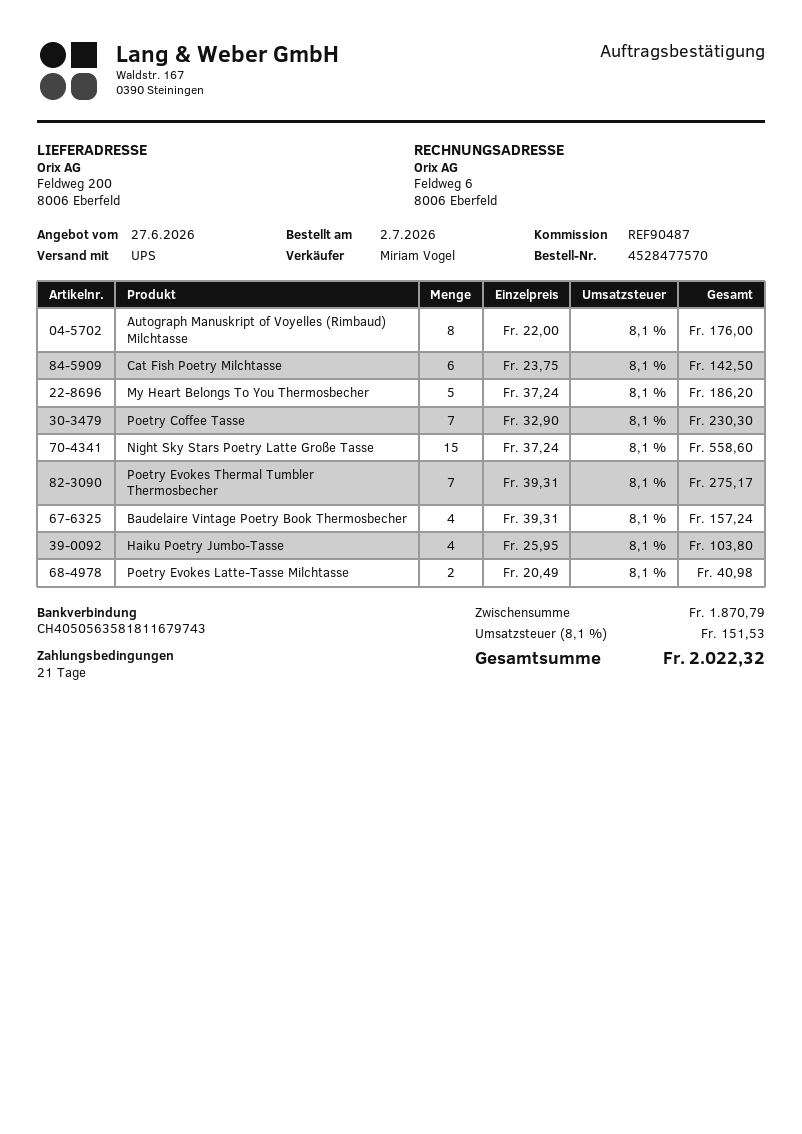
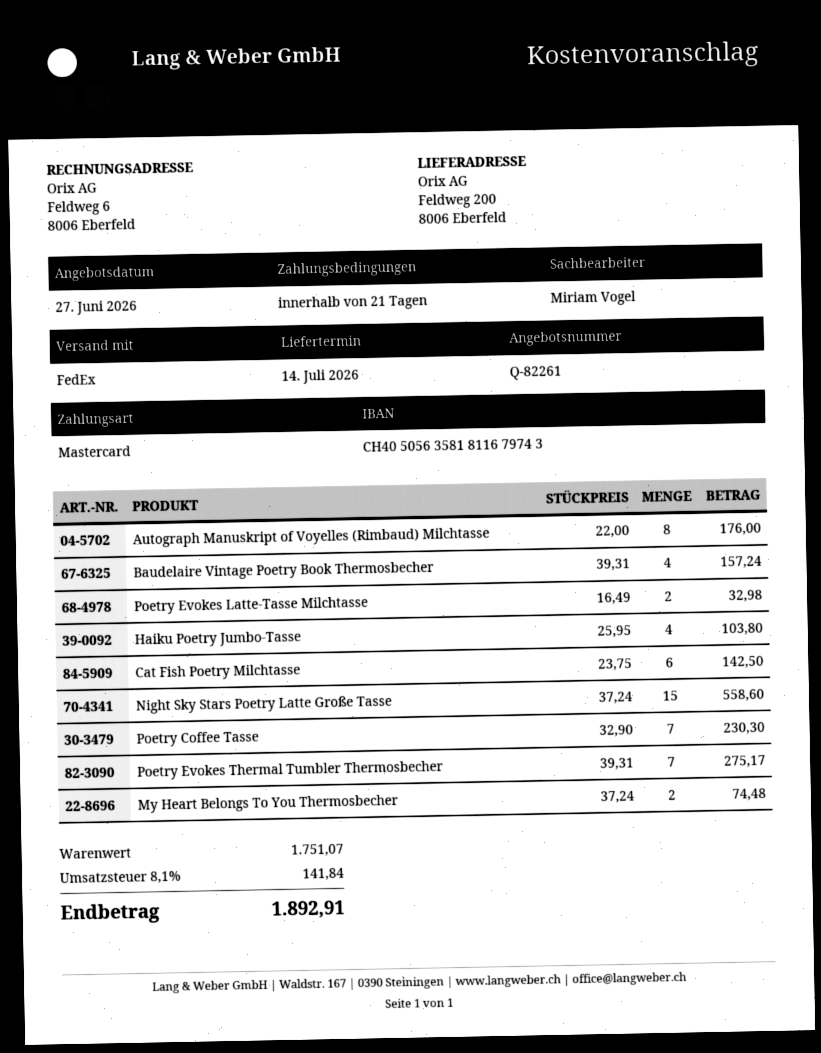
shipping method: UPS -> FedEx
My Heart Belongs To You Thermosbecher: 5 x 37.24 = 186.20 -> 2 x 37.24 = 74.48
Poetry Evokes Latte-Tasse Milchtasse: 2 x 20.49 = 40.98 -> 2 x 16.49 = 32.98
subtotal: 1870.79 -> 1751.07
tax: 8.1% = 151.53 -> 8.1% = 141.84
total: 2022.32 -> 1892.91

